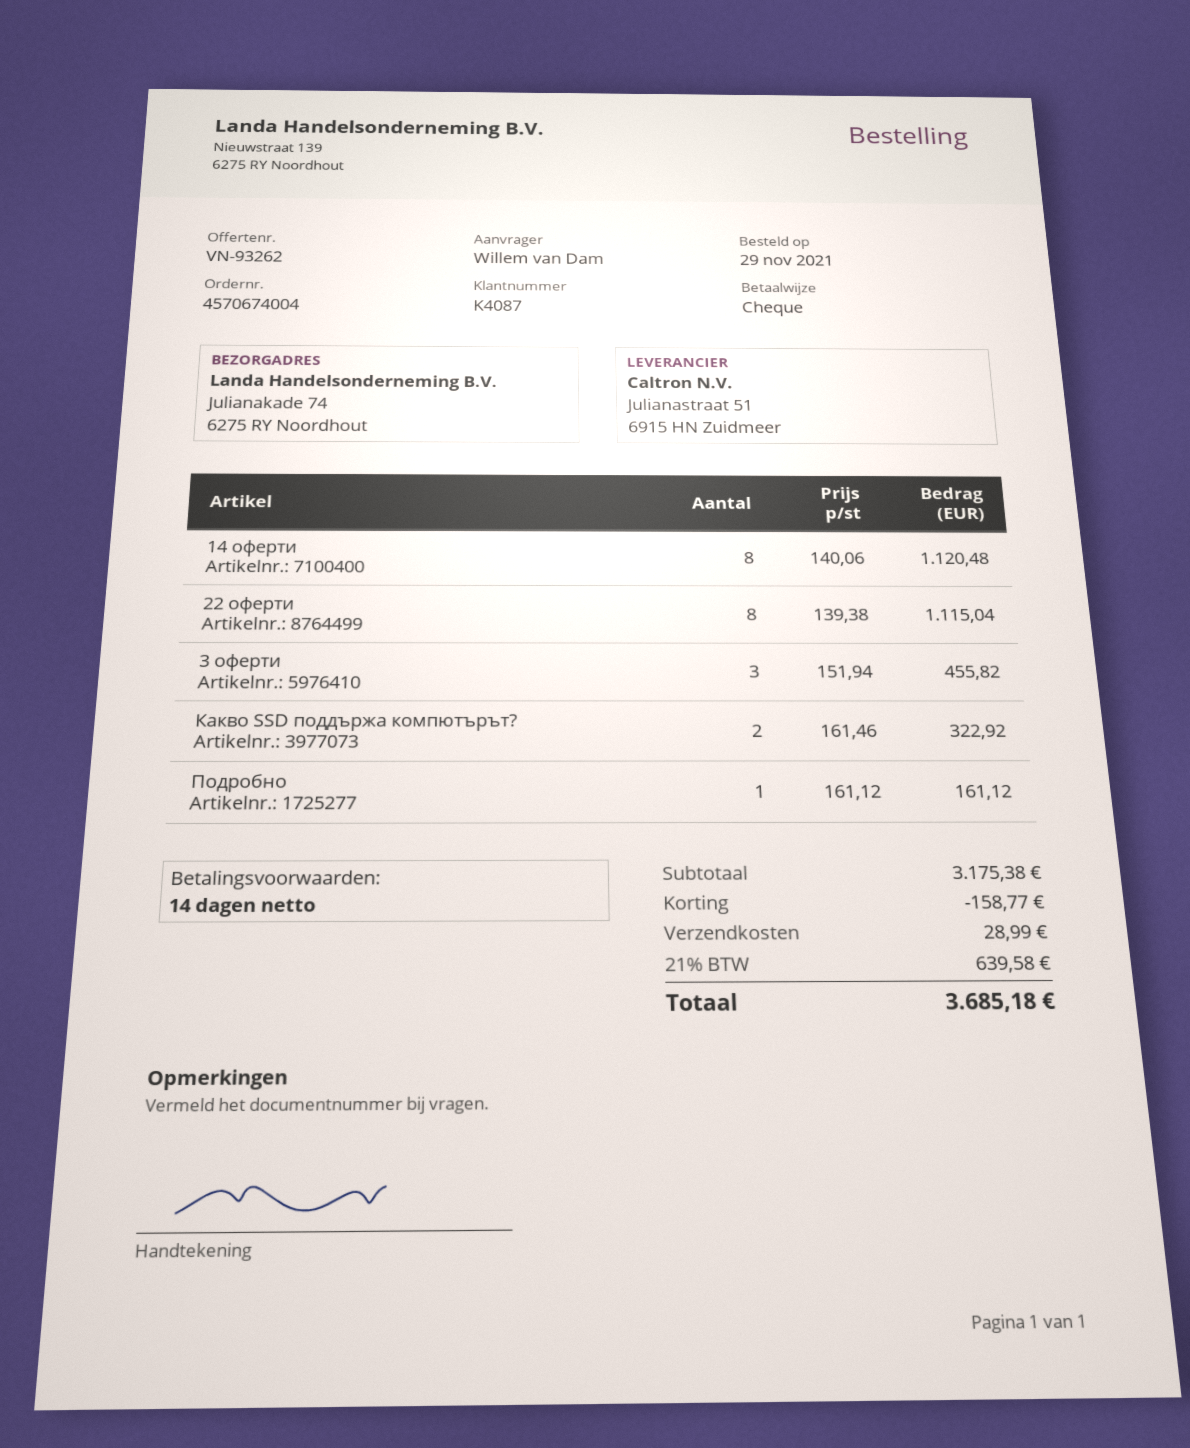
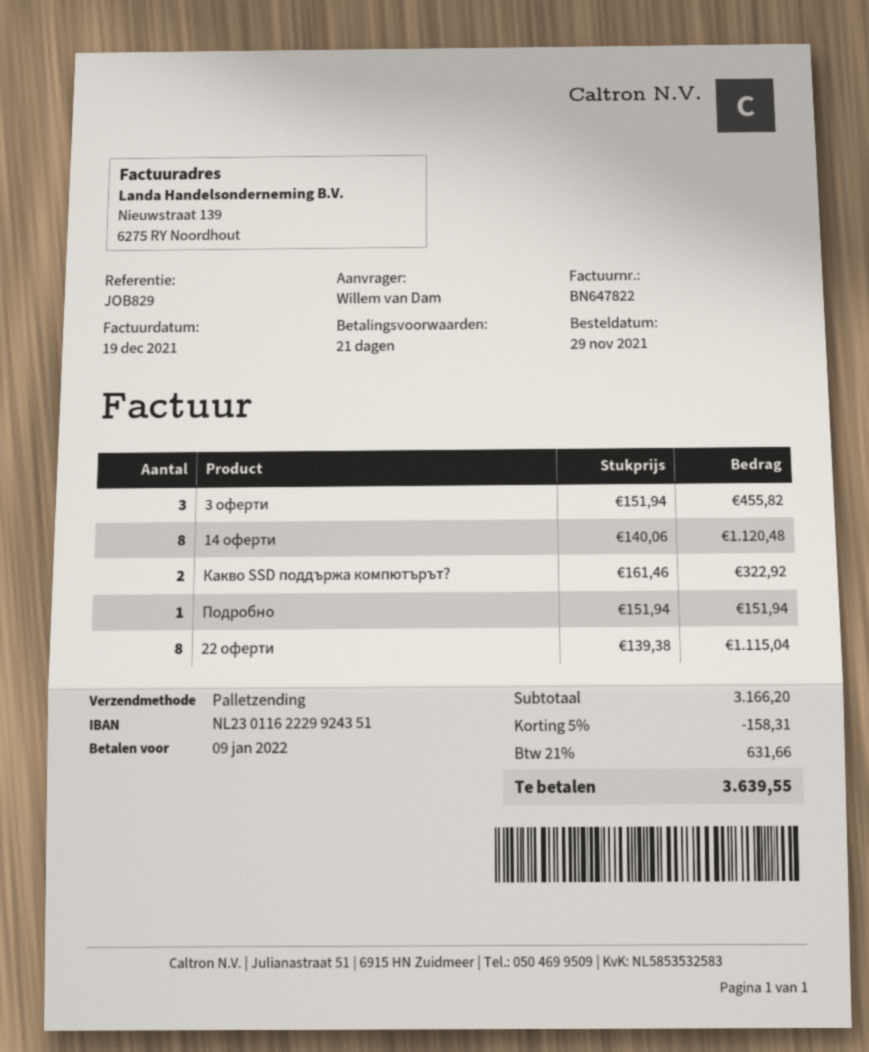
payment terms: 14 days -> 21 days
Подробно: 1 x 161.12 = 161.12 -> 1 x 151.94 = 151.94
subtotal: 3175.38 -> 3166.20
discount: 158.77 -> 158.31
shipping: 28.99 -> none
tax: 21% = 639.58 -> 21% = 631.66
total: 3685.18 -> 3639.55

